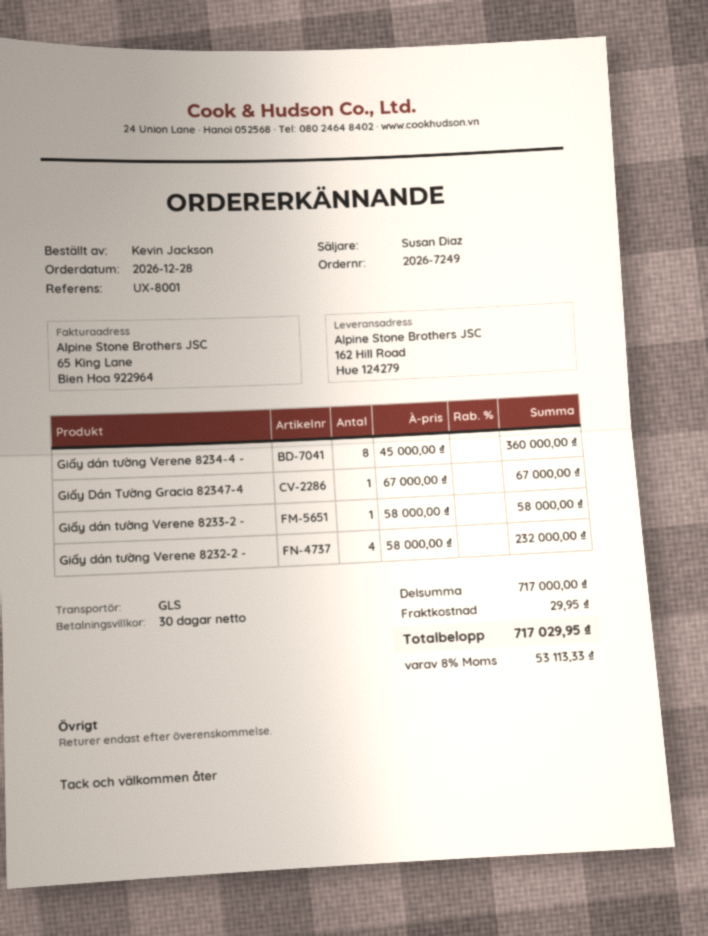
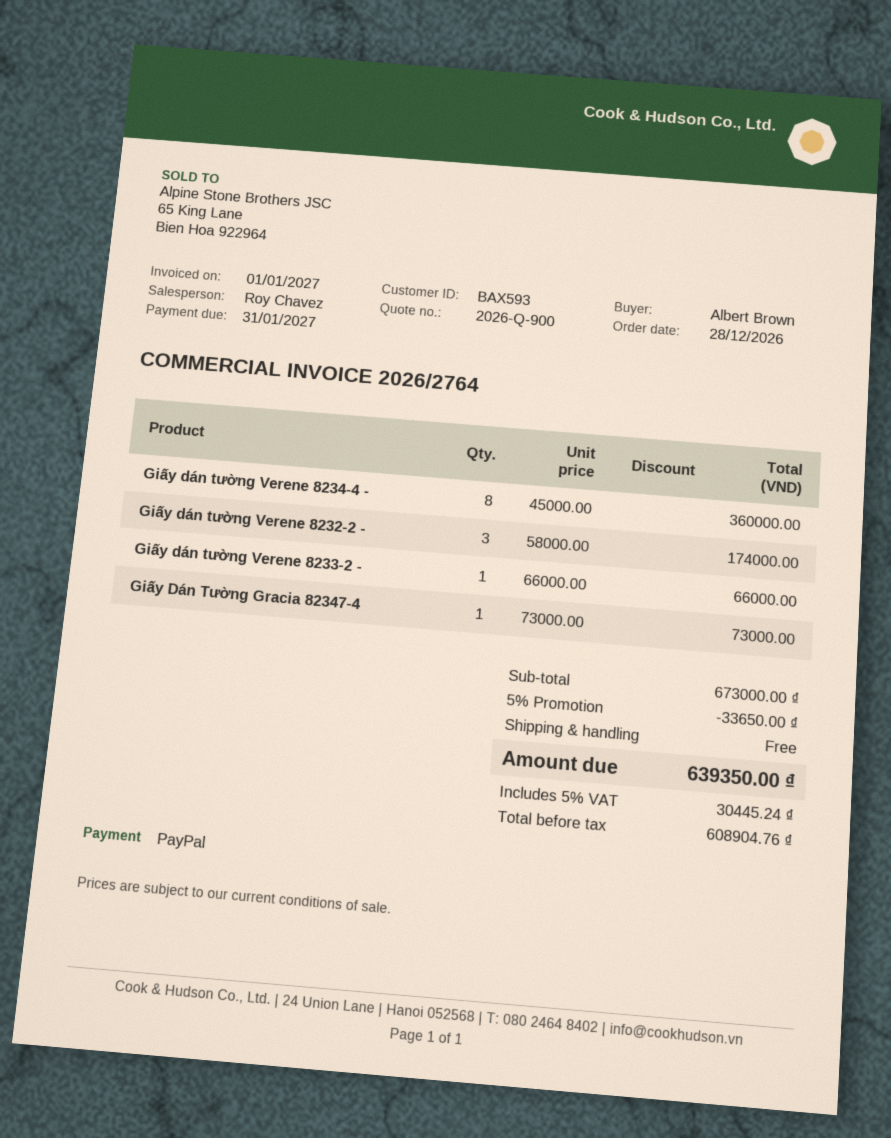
ordered by: Kevin Jackson -> Albert Brown
sales rep: Susan Diaz -> Roy Chavez
Giấy Dán Tường Gracia 82347-4: 1 x 67000.00 = 67000.00 -> 1 x 73000.00 = 73000.00
Giấy dán tường Verene 8233-2 -: 1 x 58000.00 = 58000.00 -> 1 x 66000.00 = 66000.00
Giấy dán tường Verene 8232-2 -: 4 x 58000.00 = 232000.00 -> 3 x 58000.00 = 174000.00
subtotal: 717000.00 -> 673000.00
discount: none -> 5% = 33650.00
shipping: 29.95 -> 0.00
tax: 8% = 53113.33 -> 5% = 30445.24
total: 717029.95 -> 639350.00

